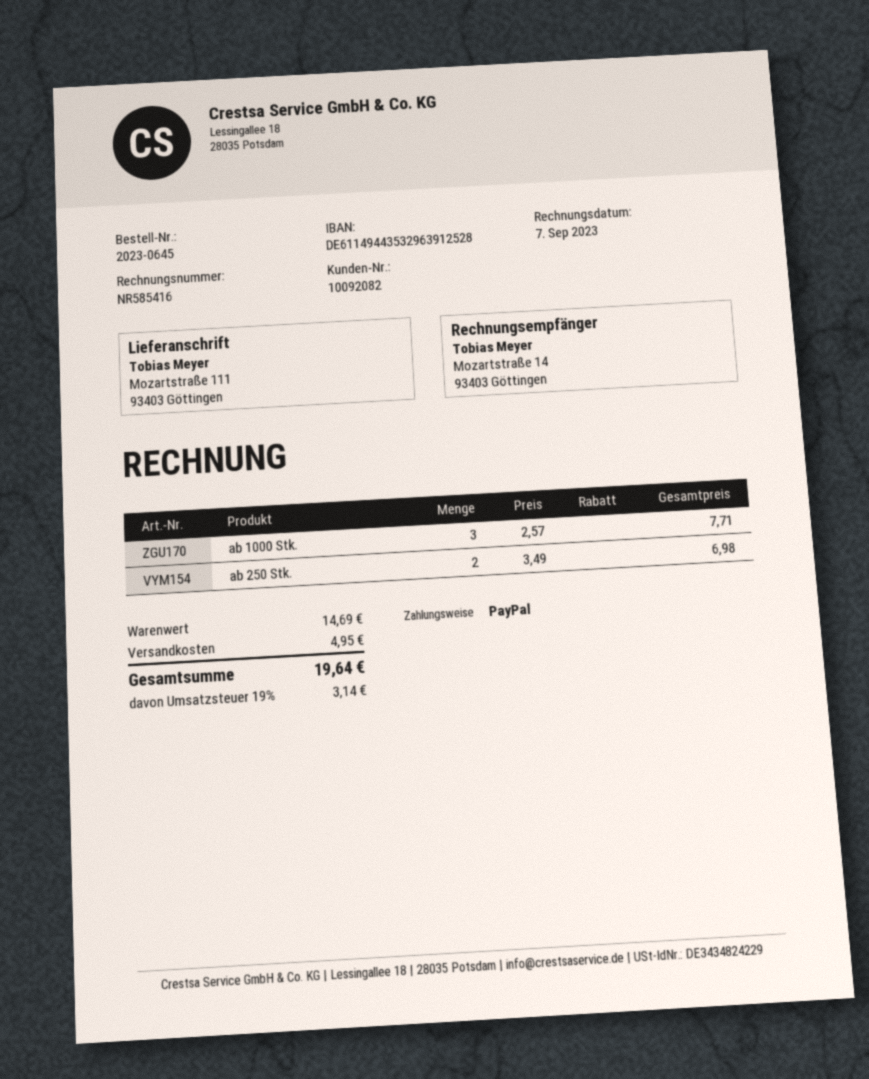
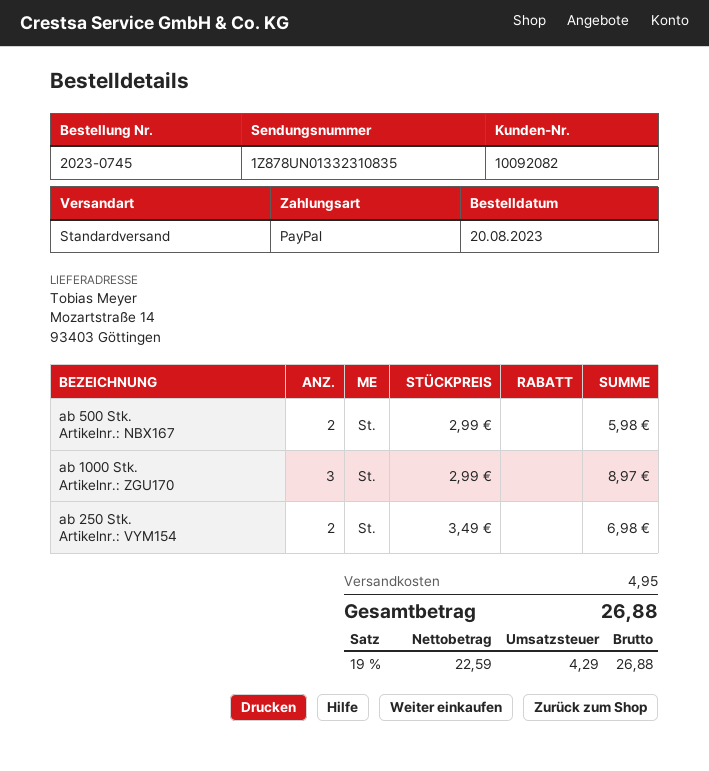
order number: 2023-0645 -> 2023-0745
ship to: Mozartstraße 111, 93403 Göttingen -> Mozartstraße 14, 93403 Göttingen
ab 1000 Stk.: 3 x 2.57 = 7.71 -> 3 x 2.99 = 8.97
ab 500 Stk.: none -> 2 x 2.99 = 5.98
tax: 19% = 3.14 -> 19% = 4.29
total: 19.64 -> 26.88

